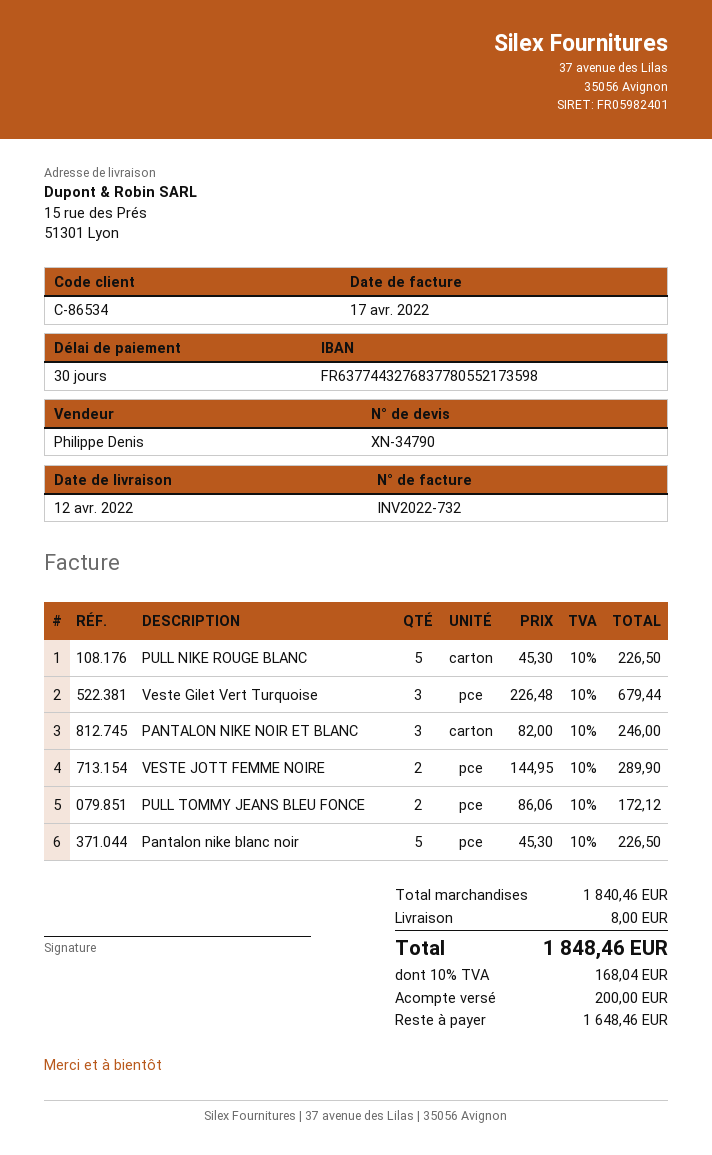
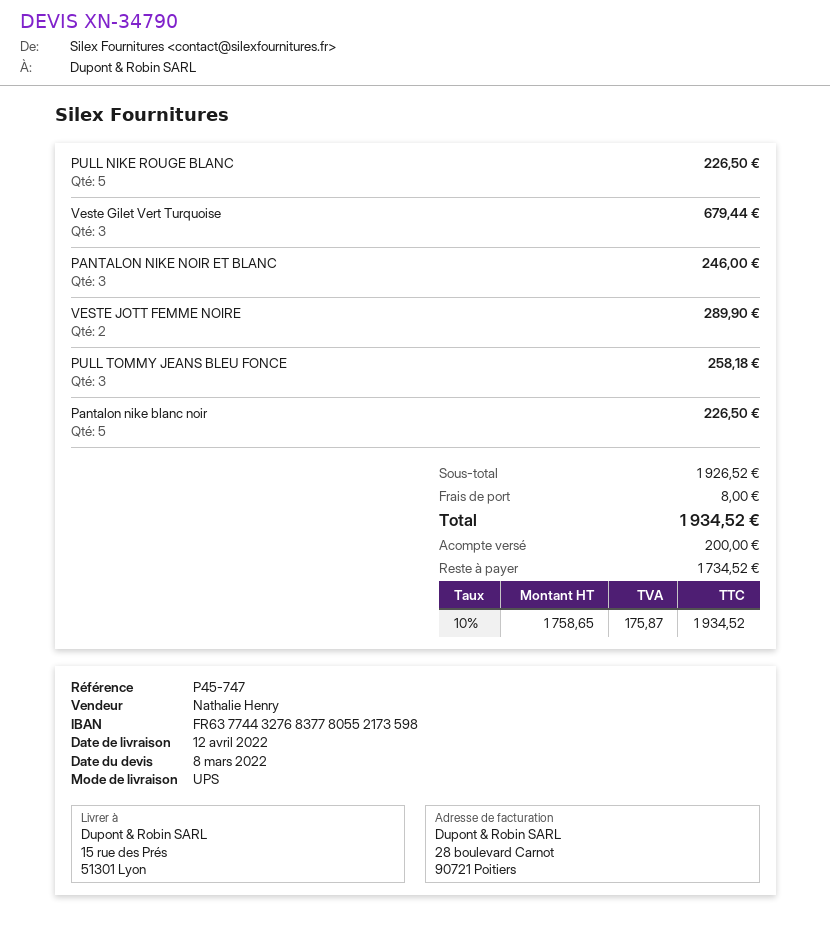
sales rep: Philippe Denis -> Nathalie Henry
PULL TOMMY JEANS BLEU FONCE: 2 for 172.12 -> 3 for 258.18
subtotal: 1840.46 -> 1926.52
tax: 10% = 168.04 -> 10% = 175.87
total: 1848.46 -> 1934.52
balance: 1648.46 -> 1734.52

